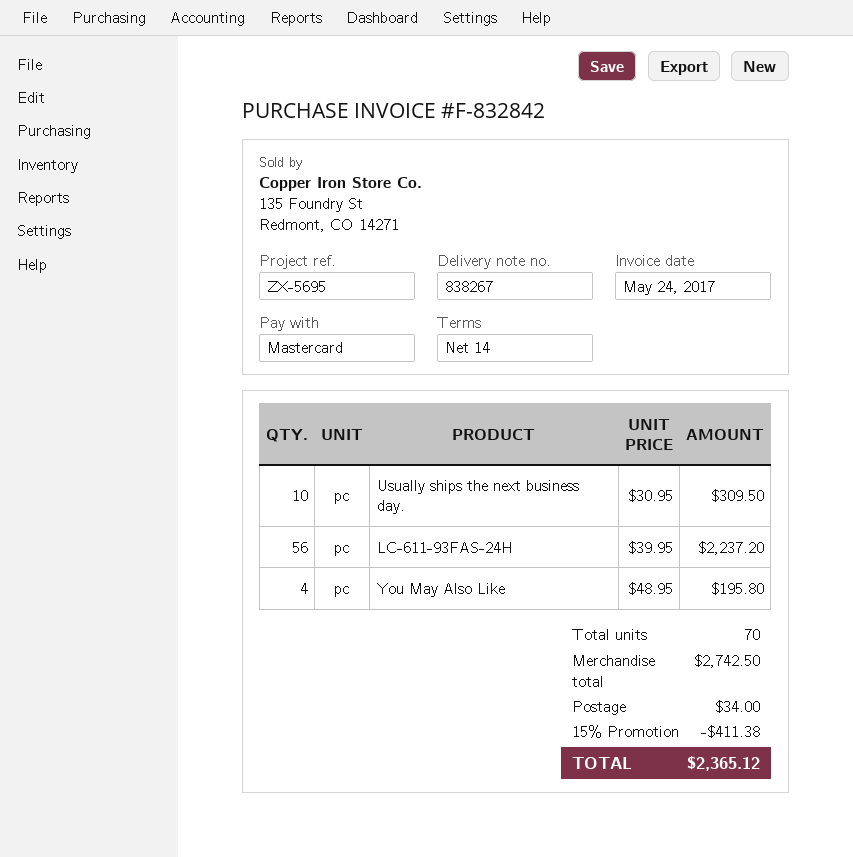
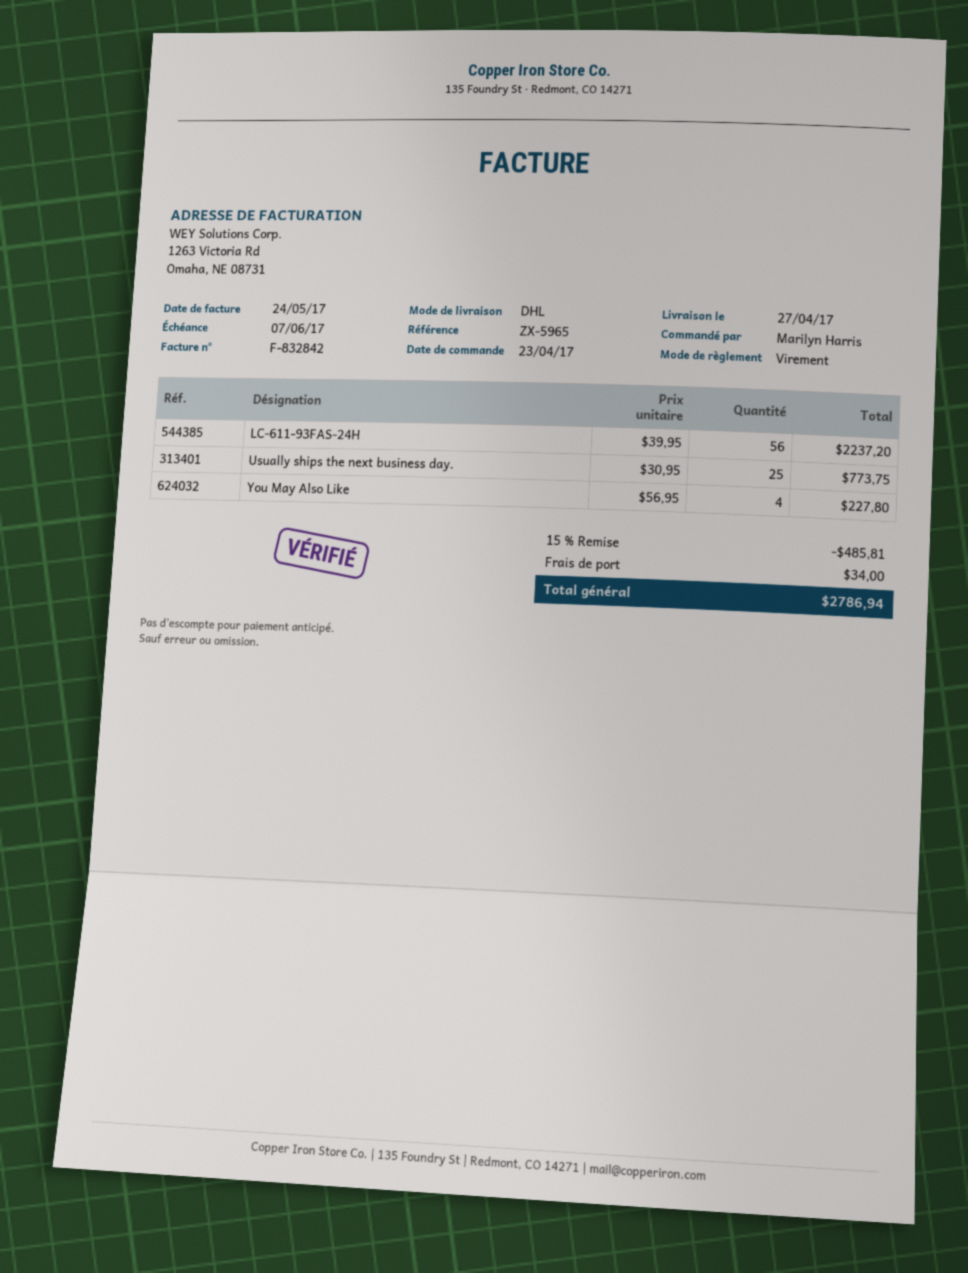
reference: ZX-5695 -> ZX-5965
payment method: Mastercard -> bank transfer
Usually ships the next business day.: 10 x 30.95 = 309.50 -> 25 x 30.95 = 773.75
You May Also Like: 4 x 48.95 = 195.80 -> 4 x 56.95 = 227.80
discount: 15% = 411.38 -> 15% = 485.81
total: 2365.12 -> 2786.94

